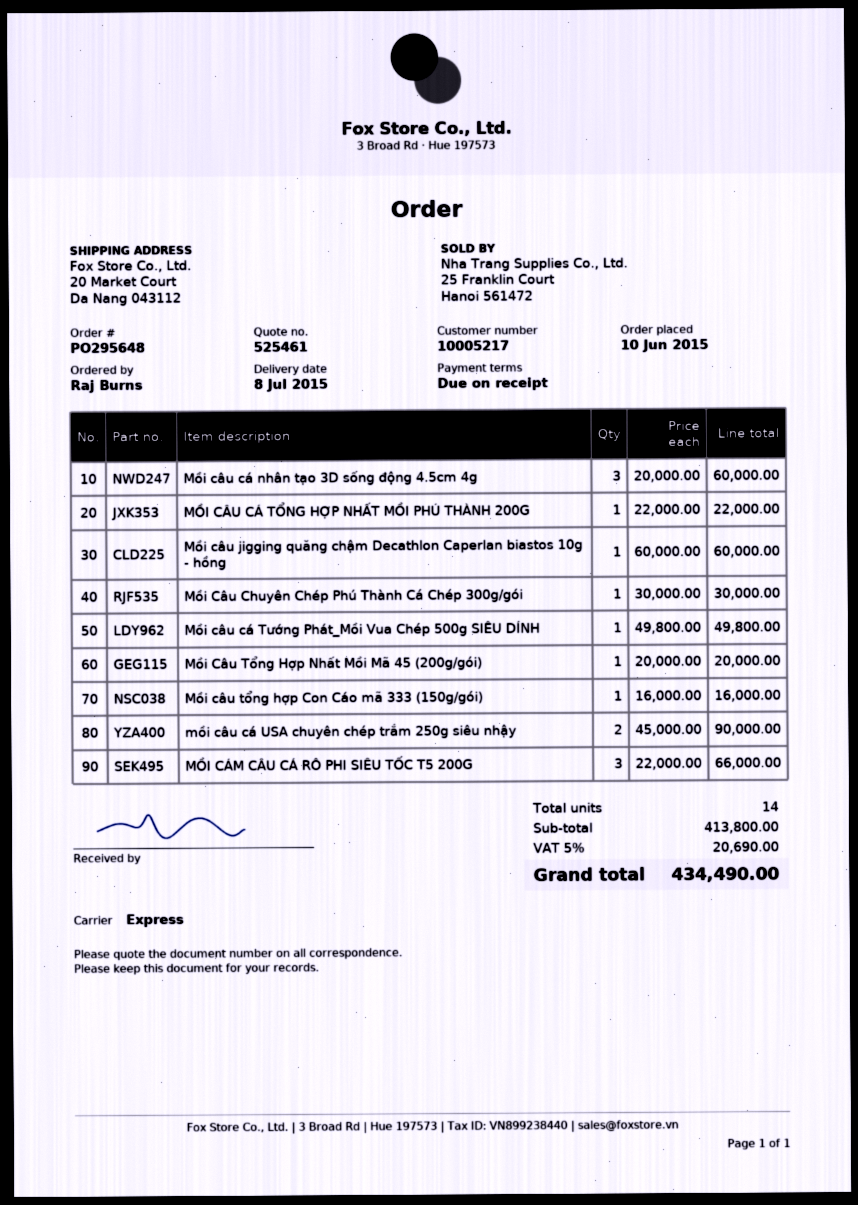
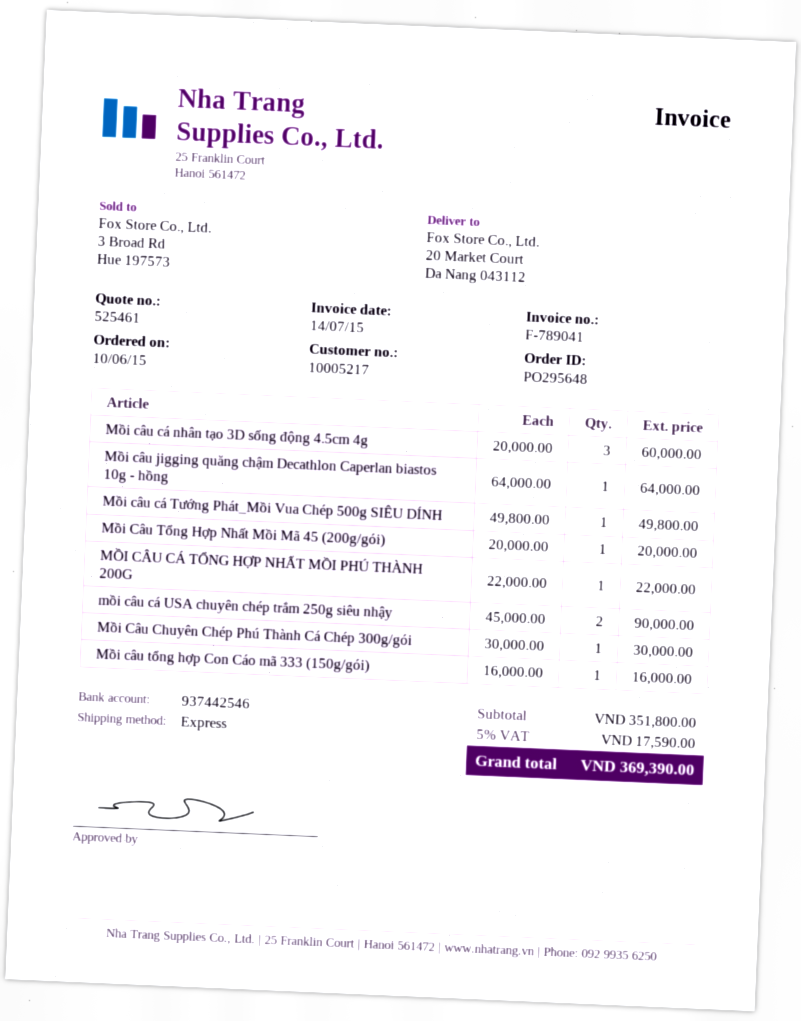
Mồi câu jigging quăng chậm Decathlon Caperlan biastos 10g - hồng: 1 x 60000.00 = 60000.00 -> 1 x 64000.00 = 64000.00
MỒI CÁM CÂU CÁ RÔ PHI SIÊU TỐC T5 200G: 3 x 22000.00 = 66000.00 -> none
subtotal: 413800.00 -> 351800.00
tax: 5% = 20690.00 -> 5% = 17590.00
total: 434490.00 -> 369390.00

